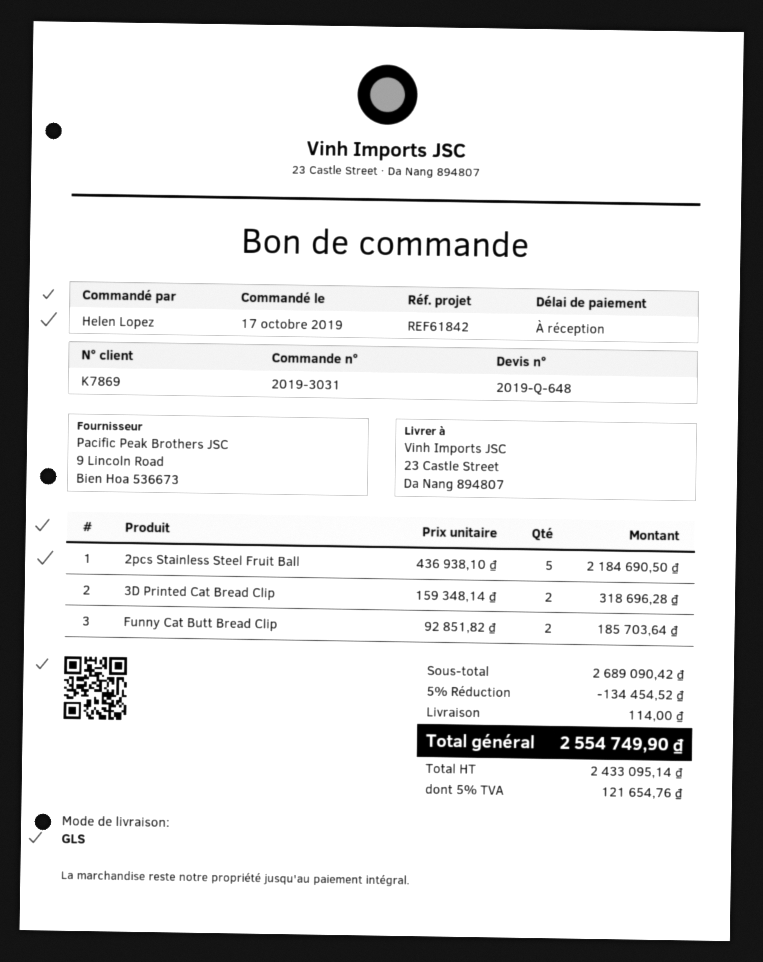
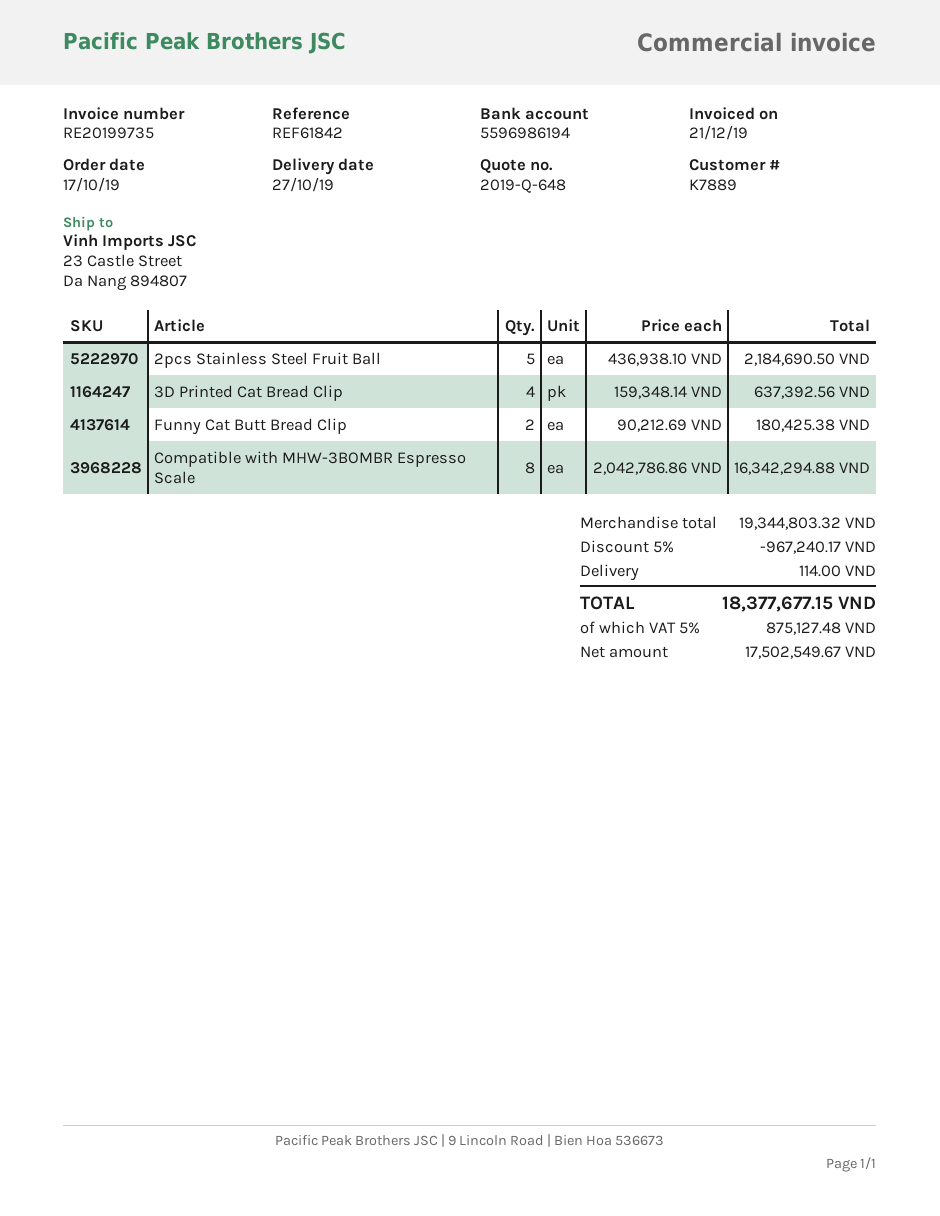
customer number: K7869 -> K7889
3D Printed Cat Bread Clip: 2 x 159348.14 = 318696.28 -> 4 x 159348.14 = 637392.56
Funny Cat Butt Bread Clip: 2 x 92851.82 = 185703.64 -> 2 x 90212.69 = 180425.38
Compatible with MHW-3BOMBR Espresso Scale: none -> 8 x 2042786.86 = 16342294.88
subtotal: 2689090.42 -> 19344803.32
discount: 5% = 134454.52 -> 5% = 967240.17
net: 2433095.14 -> 17502549.67
tax: 5% = 121654.76 -> 5% = 875127.48
total: 2554749.90 -> 18377677.15

